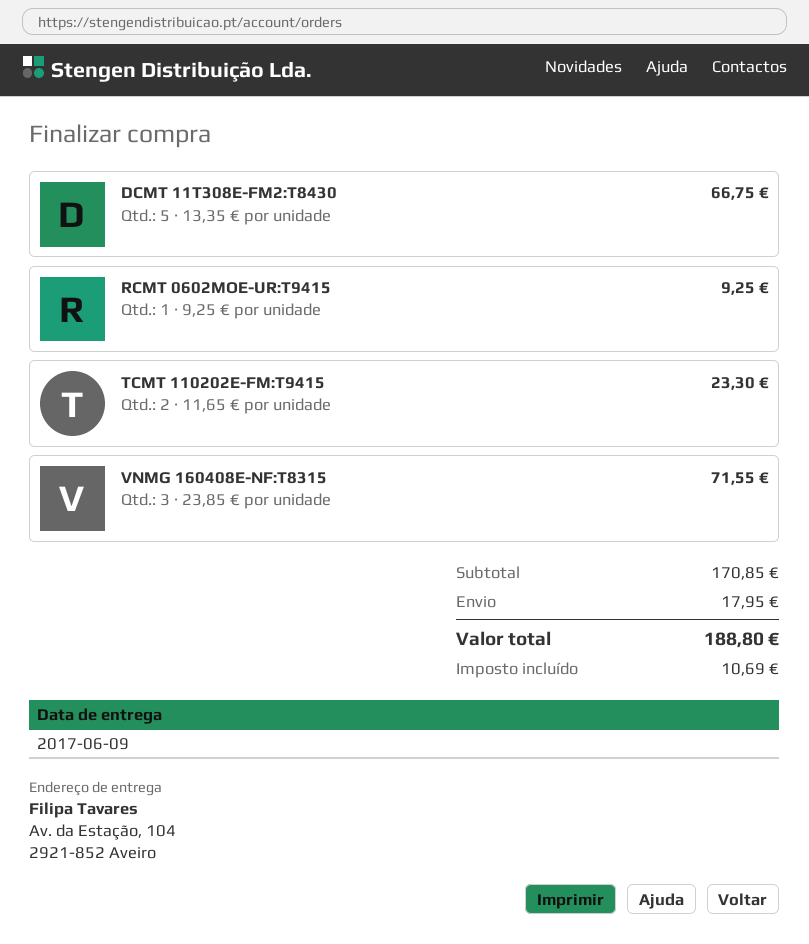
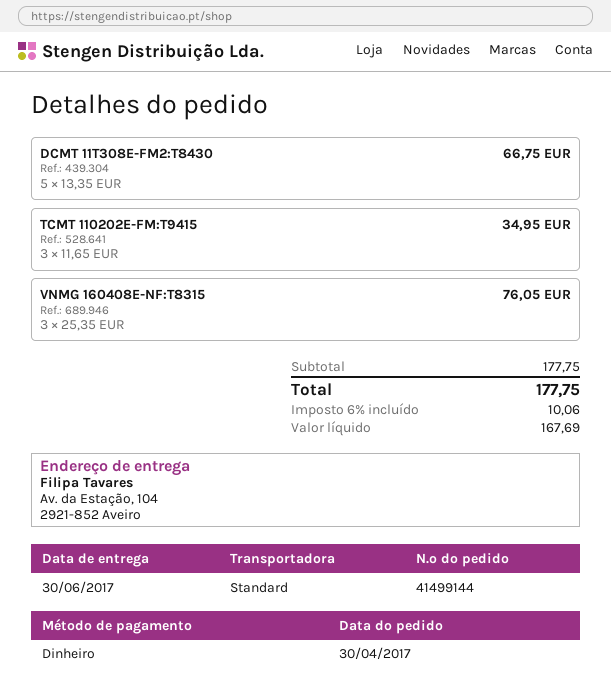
delivery date: 2017-06-09 -> 2017-06-30
RCMT 0602MOE-UR:T9415: 1 x 9.25 = 9.25 -> none
TCMT 110202E-FM:T9415: 2 x 11.65 = 23.30 -> 3 x 11.65 = 34.95
VNMG 160408E-NF:T8315: 3 x 23.85 = 71.55 -> 3 x 25.35 = 76.05
subtotal: 170.85 -> 177.75
shipping: 17.95 -> none
tax: 10.69 -> 10.06
total: 188.80 -> 177.75

